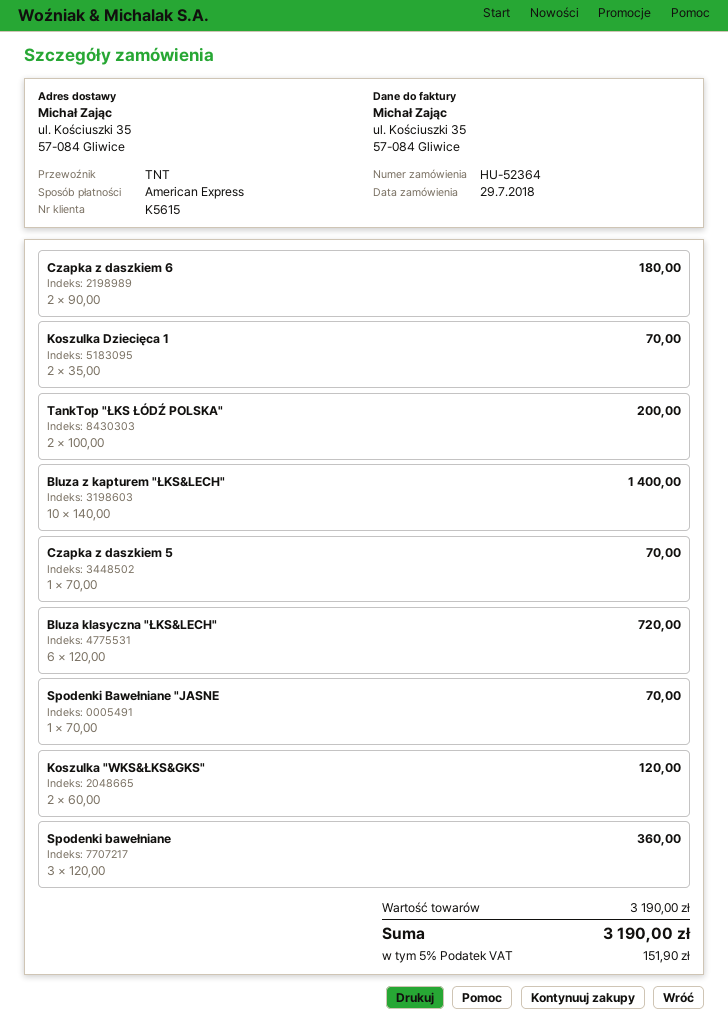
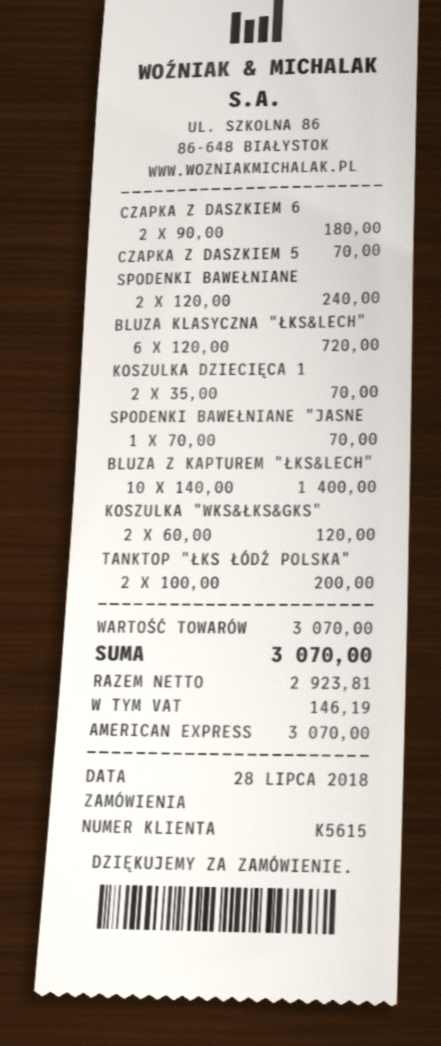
order date: 2018-07-29 -> 2018-07-28
Spodenki bawełniane: 3 x 120.00 = 360.00 -> 2 x 120.00 = 240.00
subtotal: 3190.00 -> 3070.00
tax: 151.90 -> 146.19
total: 3190.00 -> 3070.00

